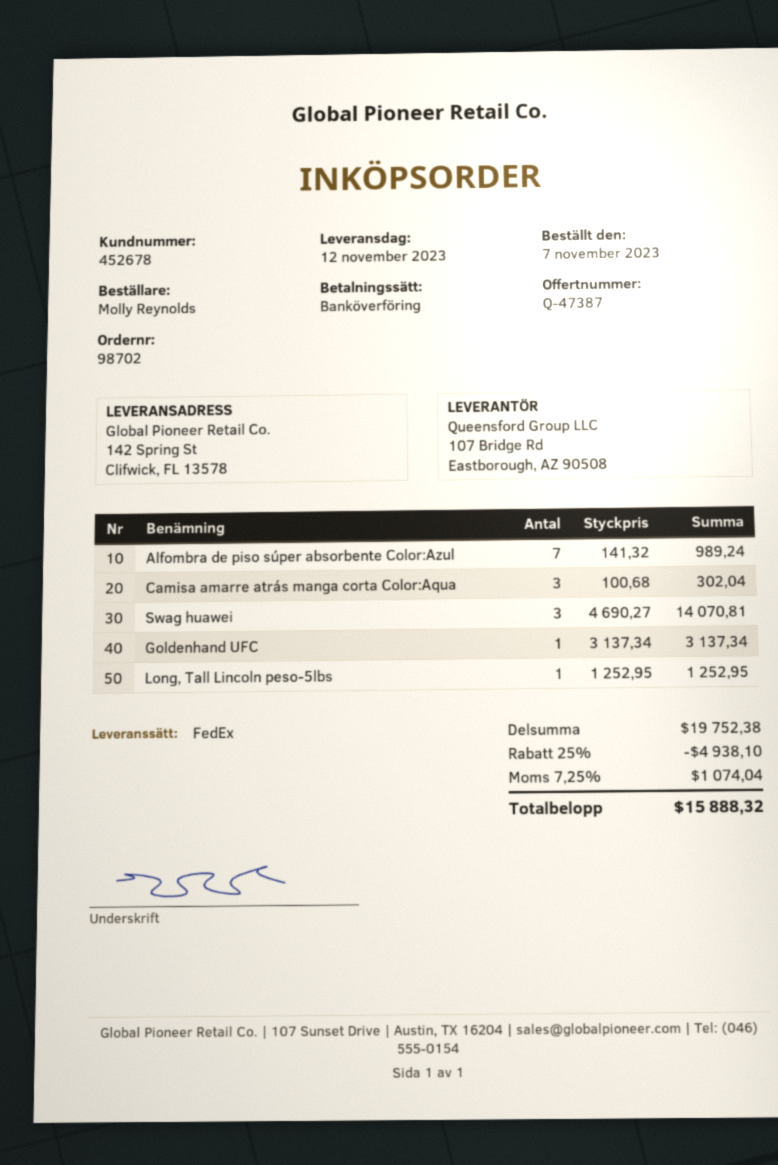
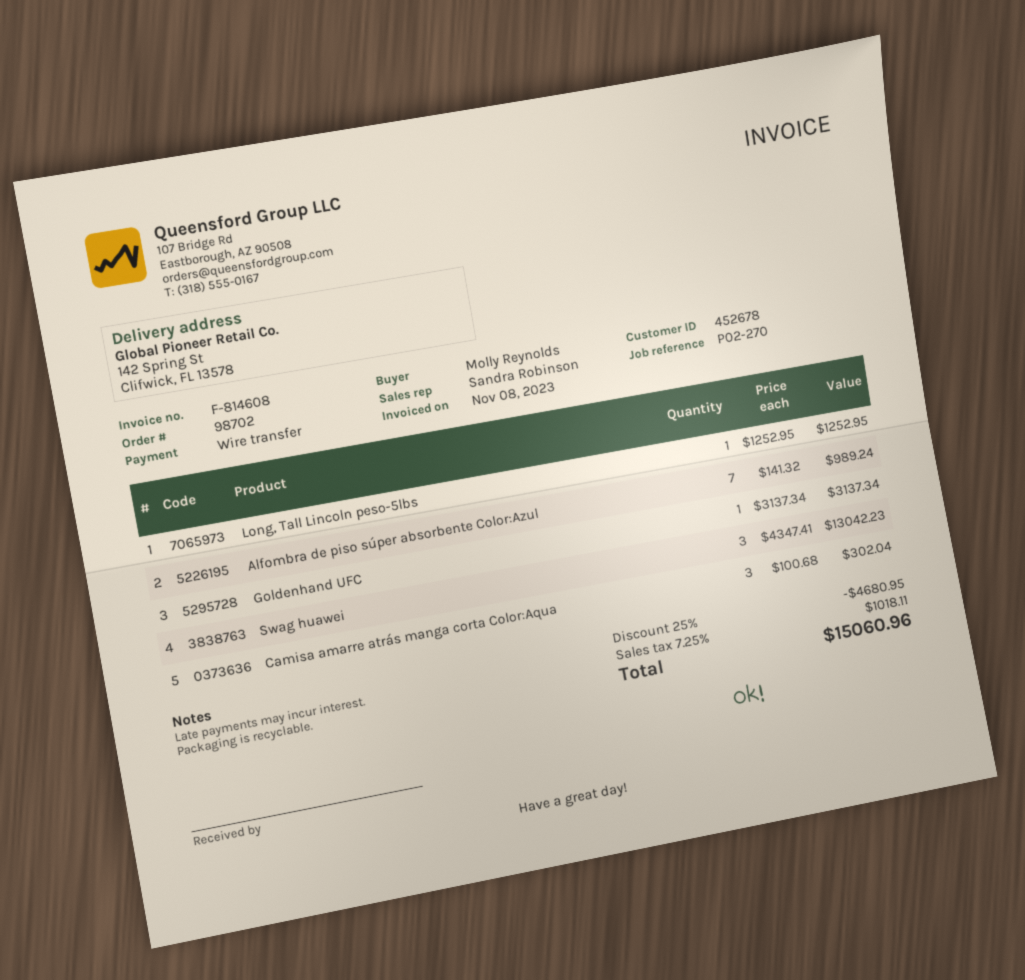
Swag huawei: 3 x 4690.27 = 14070.81 -> 3 x 4347.41 = 13042.23
discount: 25% = 4938.10 -> 25% = 4680.95
tax: 7.25% = 1074.04 -> 7.25% = 1018.11
total: 15888.32 -> 15060.96

